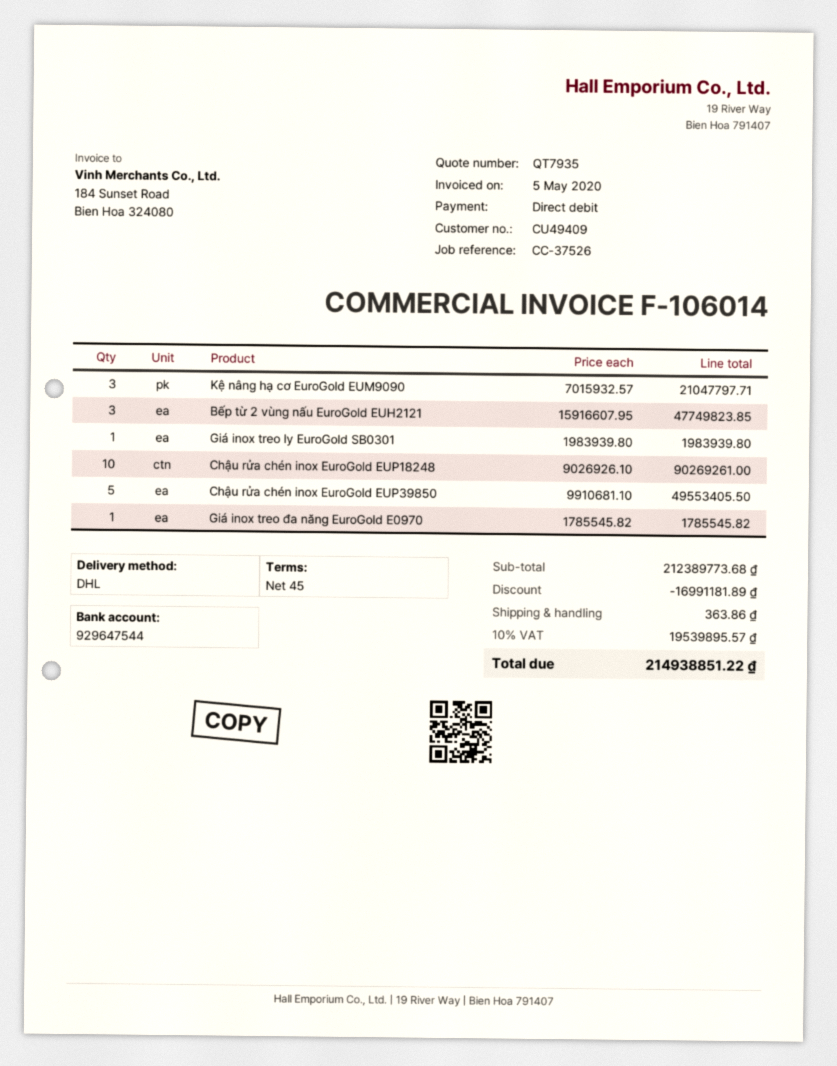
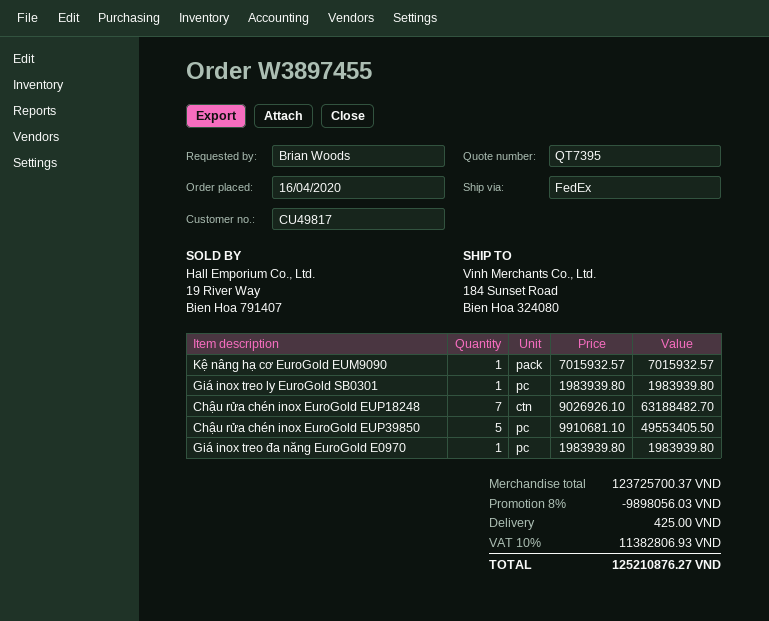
quote number: QT7935 -> QT7395
customer number: CU49409 -> CU49817
shipping method: DHL -> FedEx
Kệ nâng hạ cơ EuroGold EUM9090: 3 x 7015932.57 = 21047797.71 -> 1 x 7015932.57 = 7015932.57
Bếp từ 2 vùng nấu EuroGold EUH2121: 3 x 15916607.95 = 47749823.85 -> none
Chậu rửa chén inox EuroGold EUP18248: 10 x 9026926.10 = 90269261.00 -> 7 x 9026926.10 = 63188482.70
Giá inox treo đa năng EuroGold E0970: 1 x 1785545.82 = 1785545.82 -> 1 x 1983939.80 = 1983939.80
subtotal: 212389773.68 -> 123725700.37
discount: 16991181.89 -> 9898056.03
shipping: 363.86 -> 425.00
tax: 10% = 19539895.57 -> 10% = 11382806.93
total: 214938851.22 -> 125210876.27

